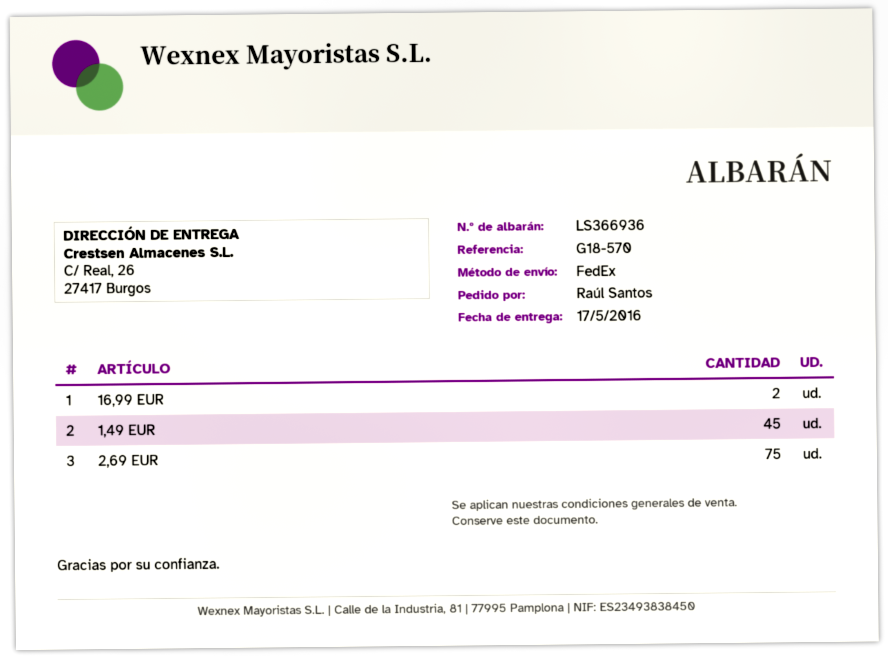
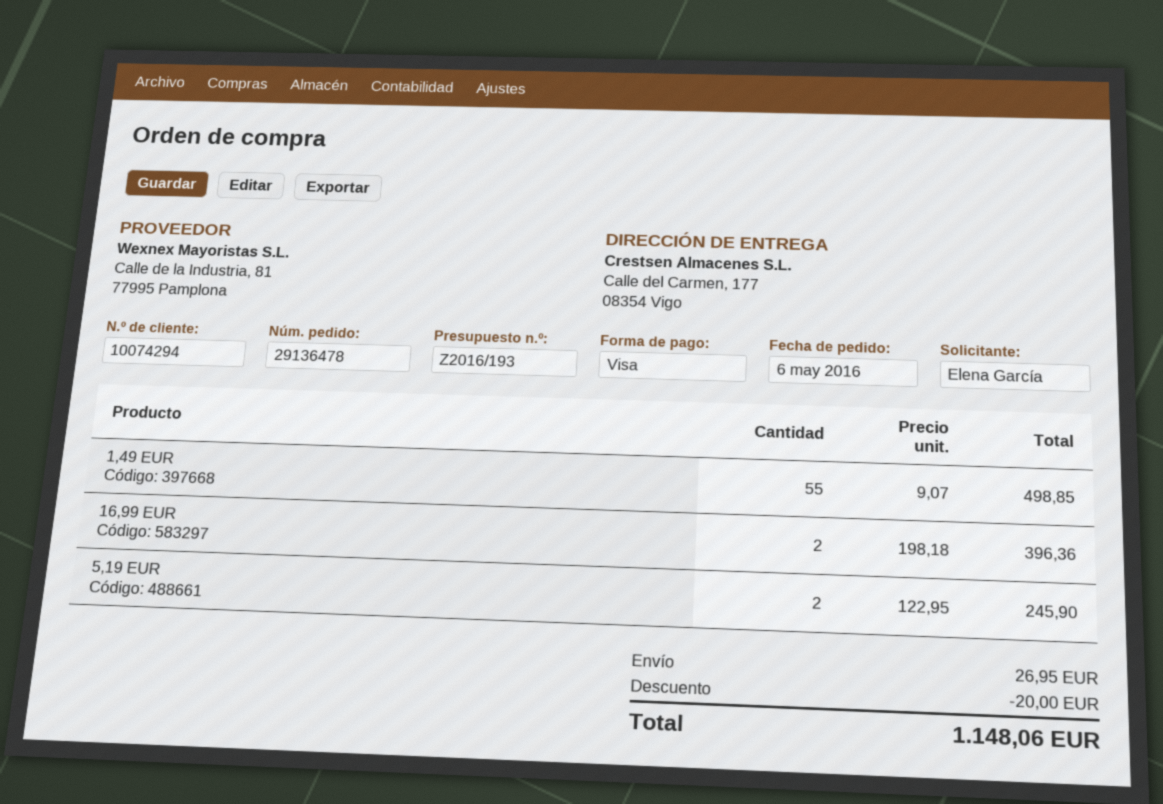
ordered by: Raúl Santos -> Elena García
ship to: C/ Real, 26, 27417 Burgos -> Calle del Carmen, 177, 08354 Vigo
1,49 EUR: 45 -> 55
2,69 EUR: 75 -> none
5,19 EUR: none -> 2

